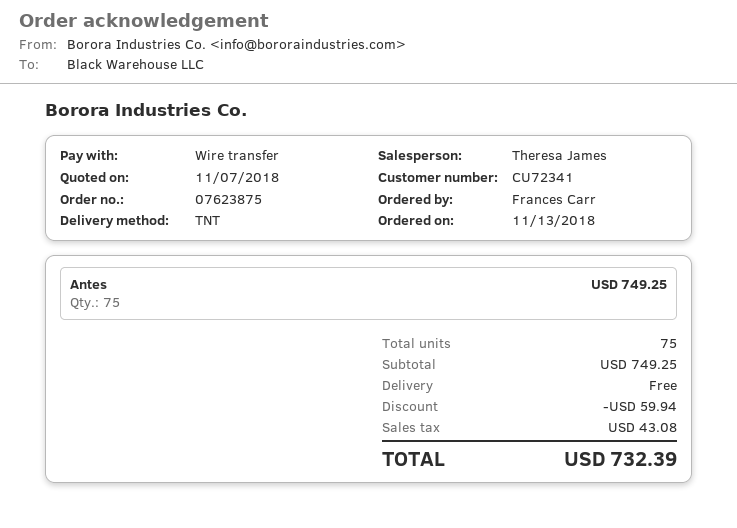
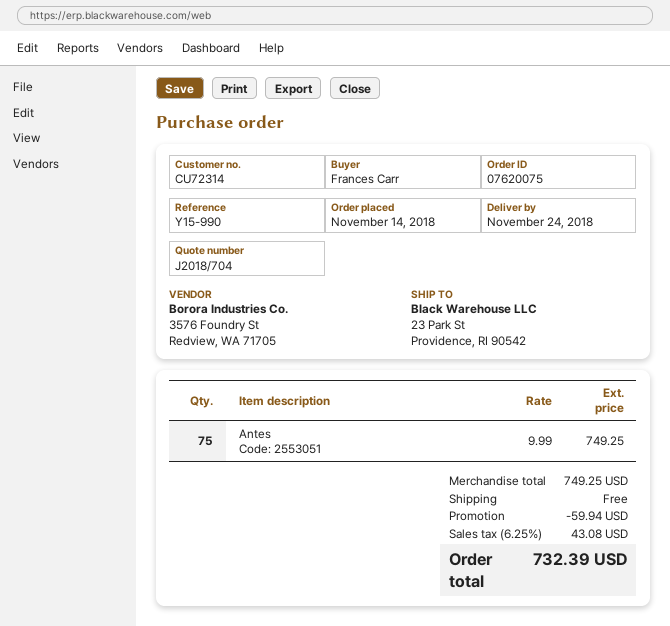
order number: 07623875 -> 07620075
order date: 2018-11-13 -> 2018-11-14
customer number: CU72341 -> CU72314

